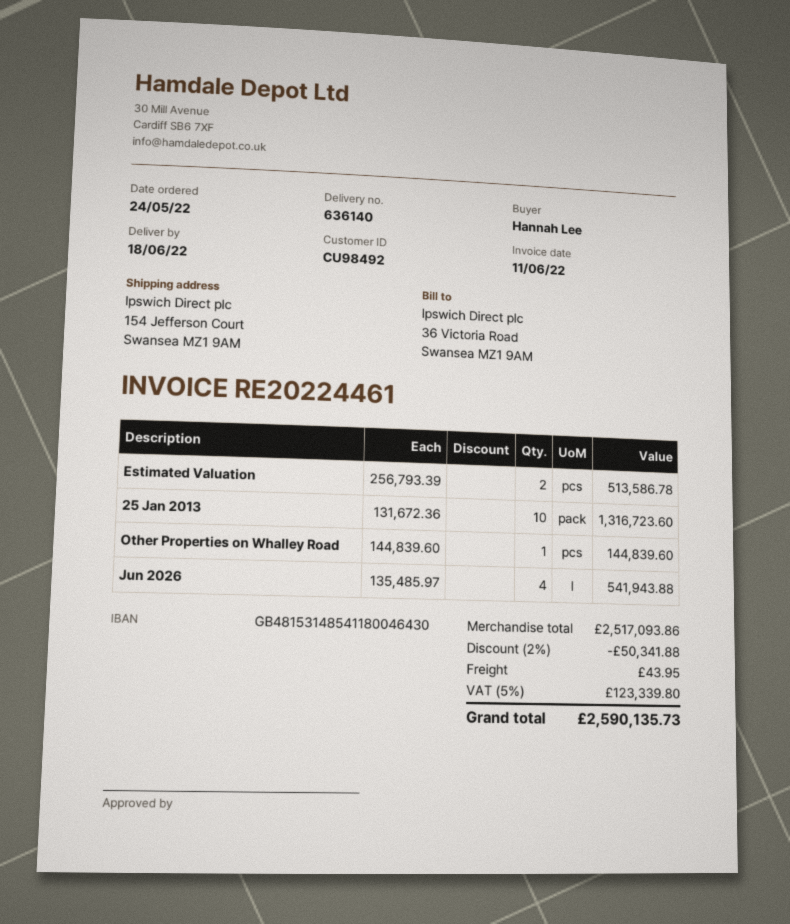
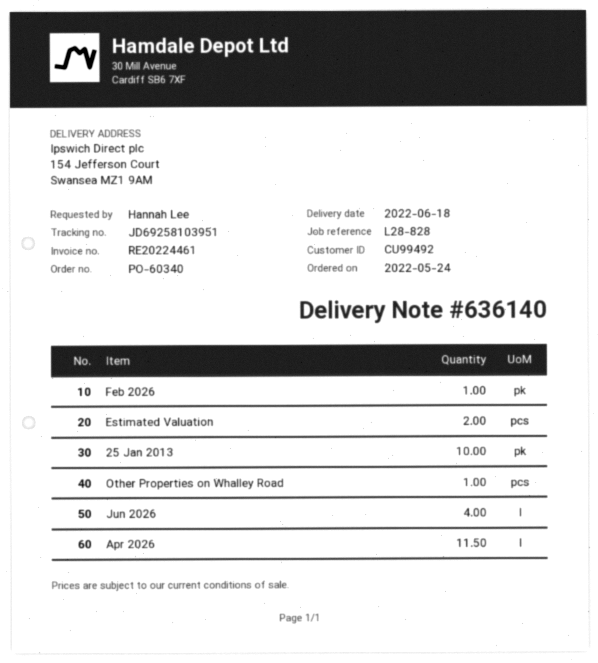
customer number: CU98492 -> CU99492
Feb 2026: none -> 1
Apr 2026: none -> 11.5

